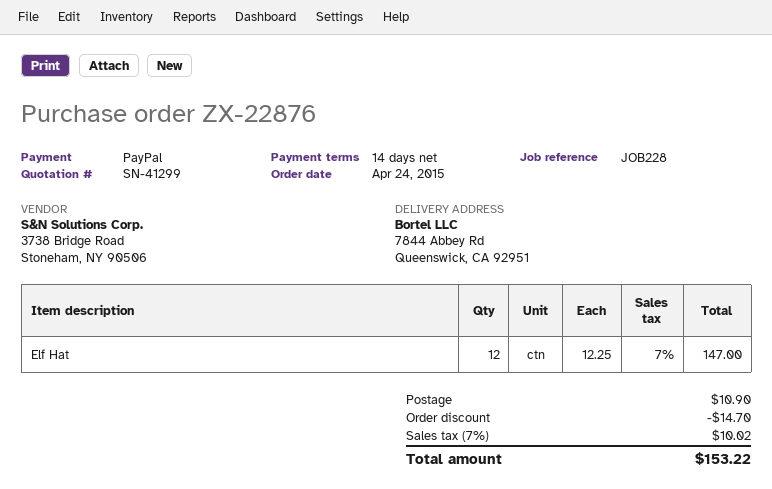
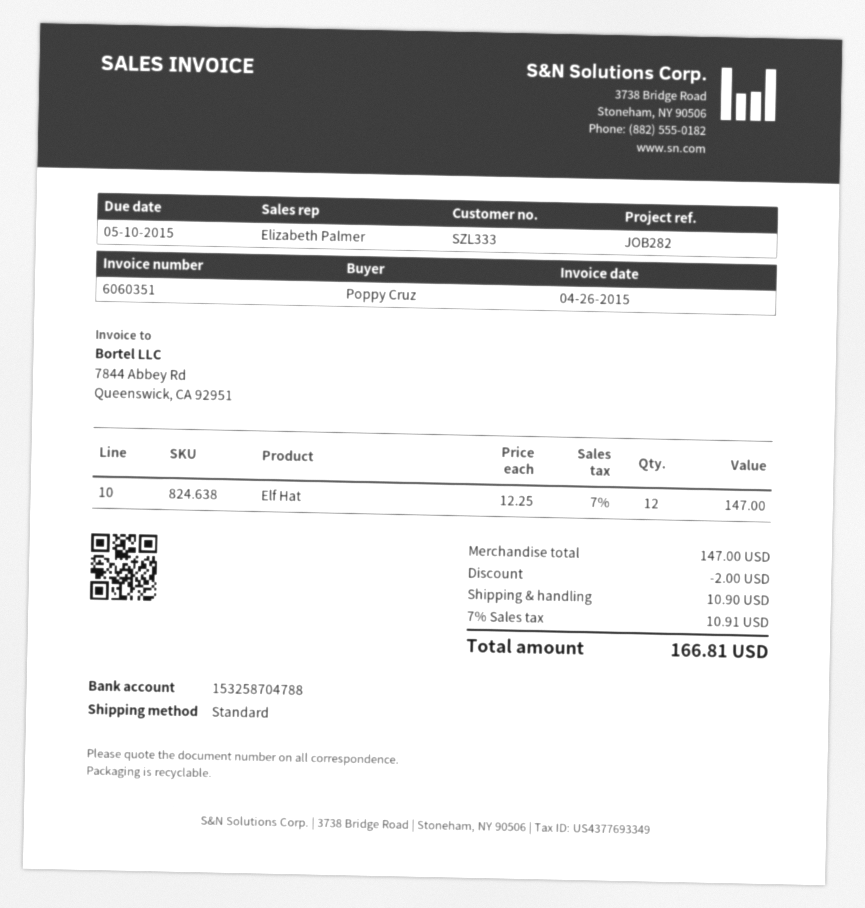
reference: JOB228 -> JOB282
discount: 14.70 -> 2.00
tax: 7% = 10.02 -> 7% = 10.91
total: 153.22 -> 166.81

